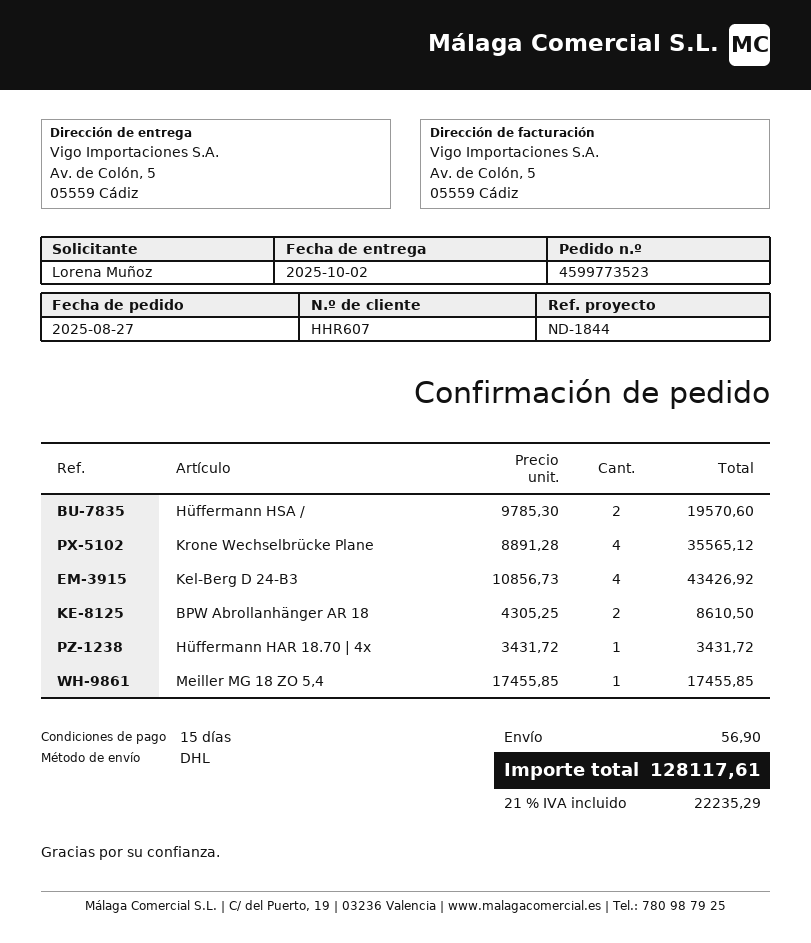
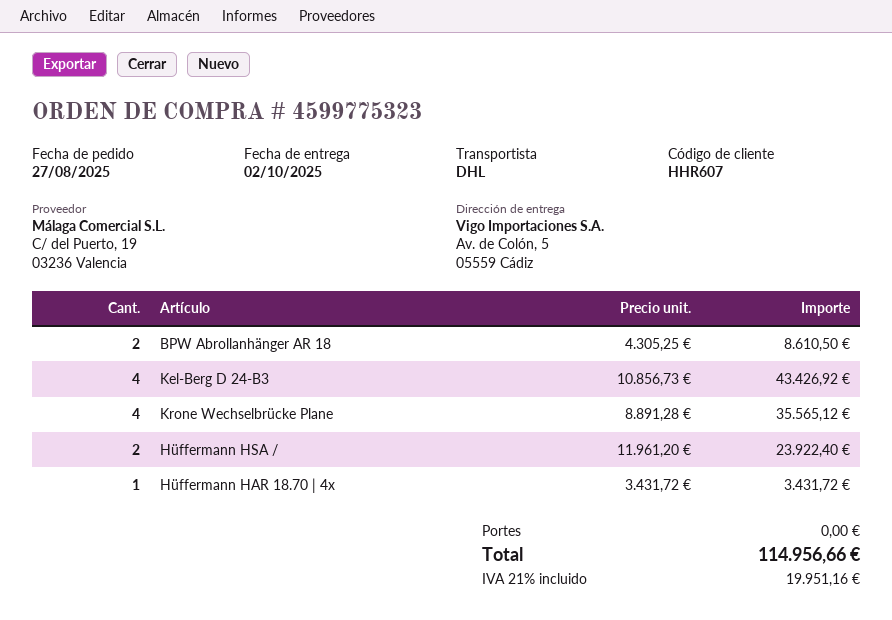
order number: 4599773523 -> 4599775323
Hüffermann HSA /: 2 x 9785.30 = 19570.60 -> 2 x 11961.20 = 23922.40
Meiller MG 18 ZO 5,4: 1 x 17455.85 = 17455.85 -> none
shipping: 56.90 -> 0.00
tax: 21% = 22235.29 -> 21% = 19951.16
total: 128117.61 -> 114956.66

